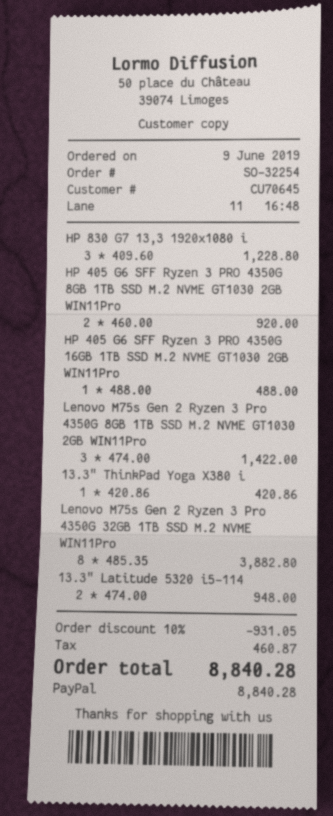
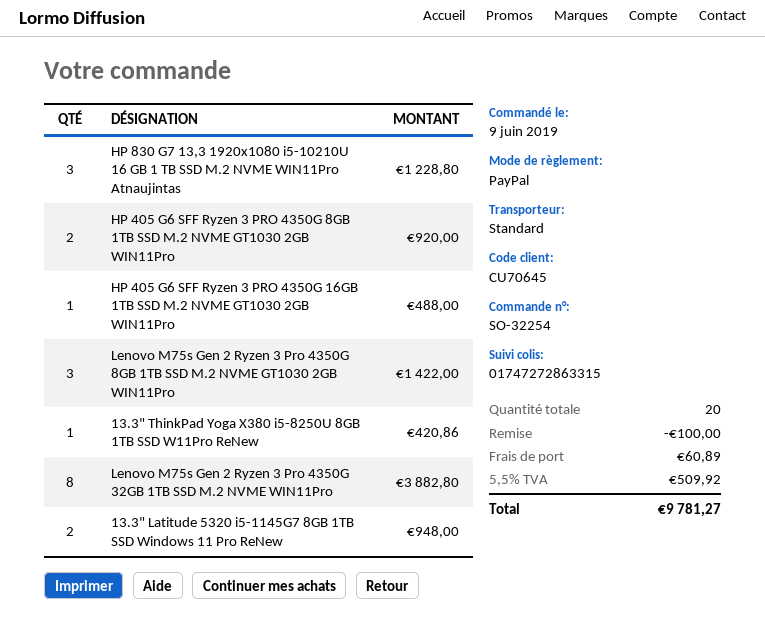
discount: 931.05 -> 100.00
shipping: none -> 60.89
tax: 460.87 -> 509.92
total: 8840.28 -> 9781.27

